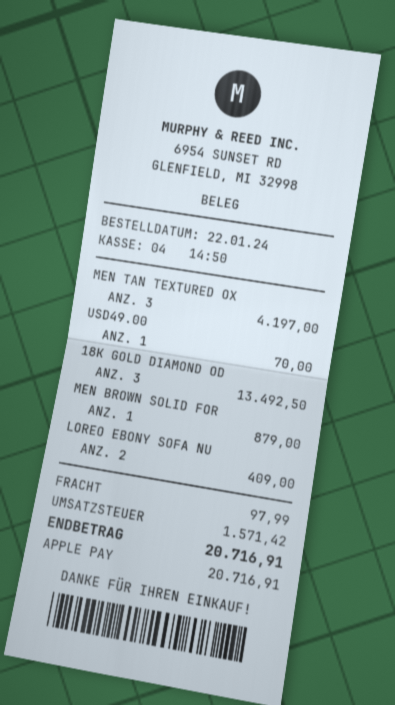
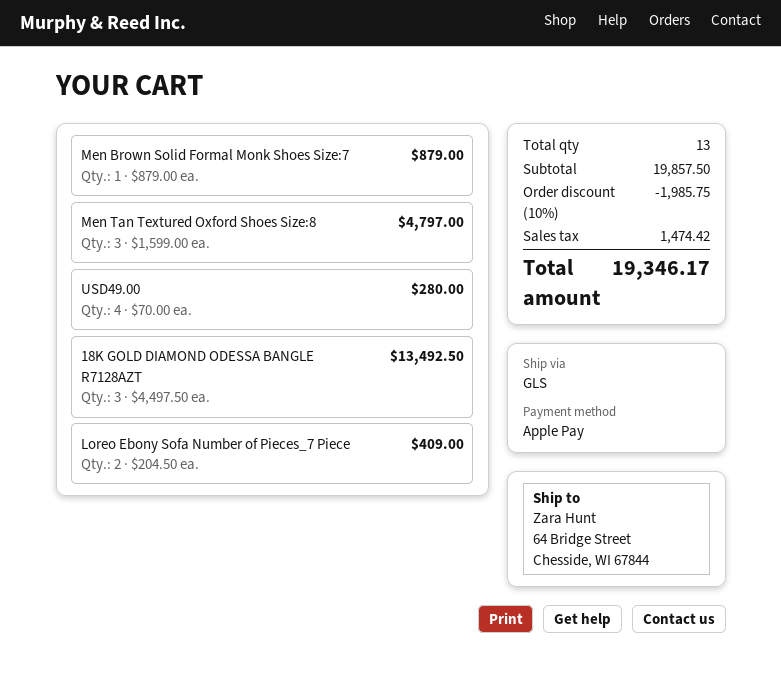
MEN TAN TEXTURED OX: 3 for 4197.00 -> 3 for 4797.00
USD49.00: 1 for 70.00 -> 4 for 280.00
discount: none -> 10% = 1985.75
shipping: 97.99 -> none
tax: 1571.42 -> 1474.42
total: 20716.91 -> 19346.17

